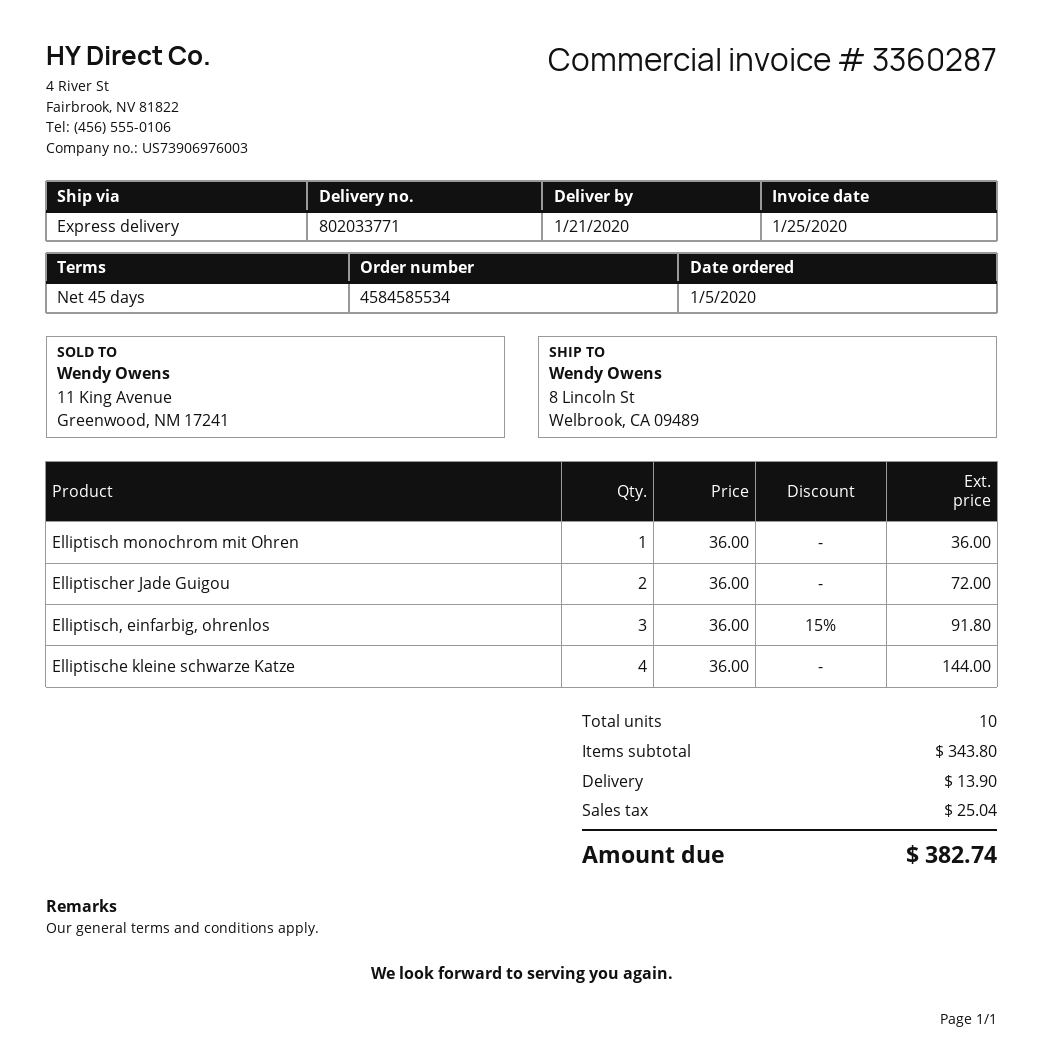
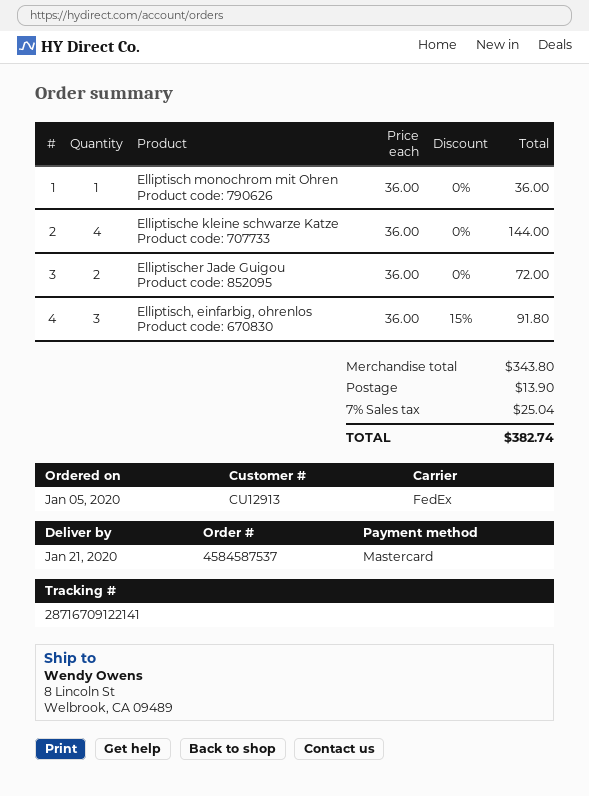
order number: 4584585534 -> 4584587537
shipping method: express -> FedEx

